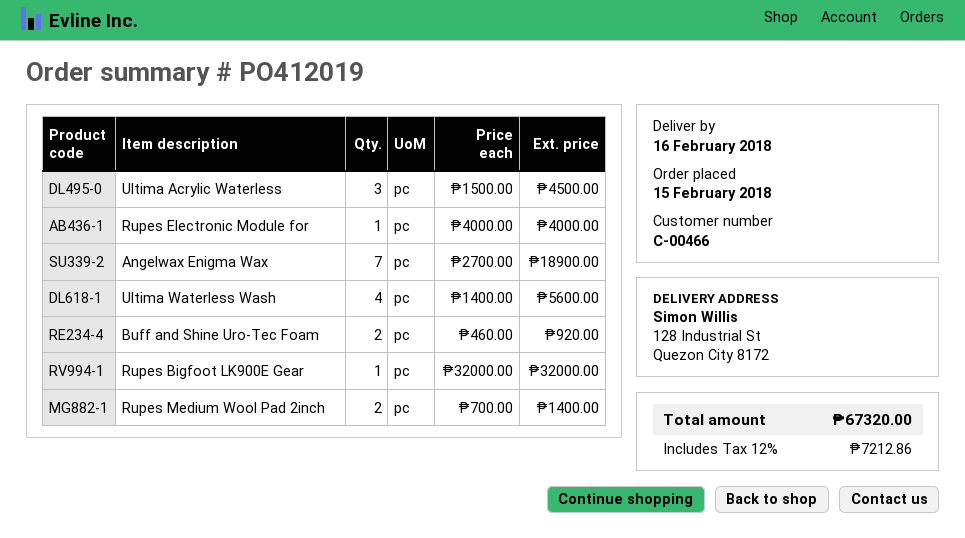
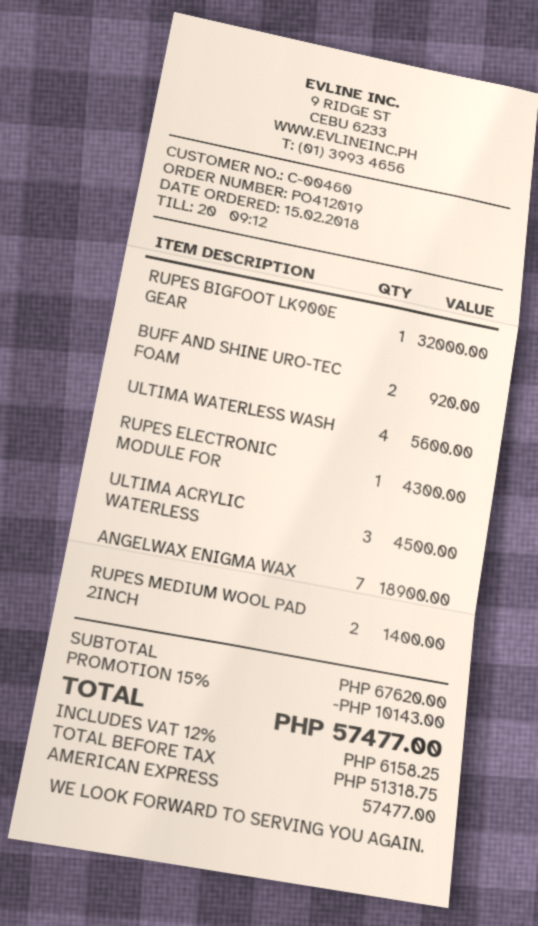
customer number: C-00466 -> C-00460
Rupes Electronic Module for: 1 for 4000.00 -> 1 for 4300.00
discount: none -> 15% = 10143.00
tax: 12% = 7212.86 -> 12% = 6158.25
total: 67320.00 -> 57477.00

